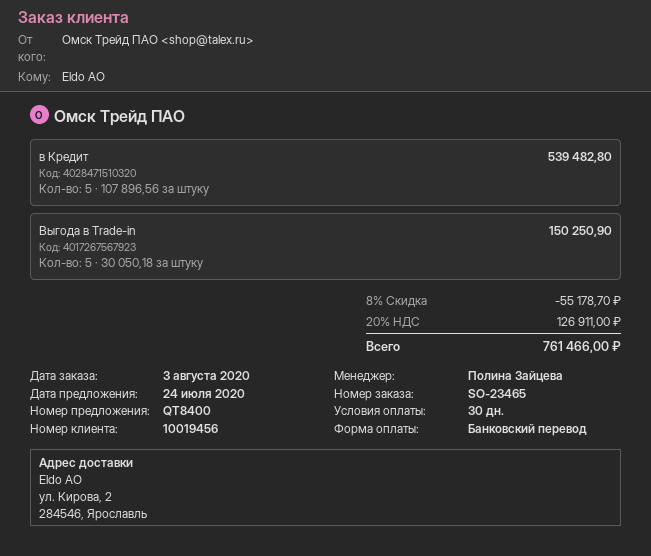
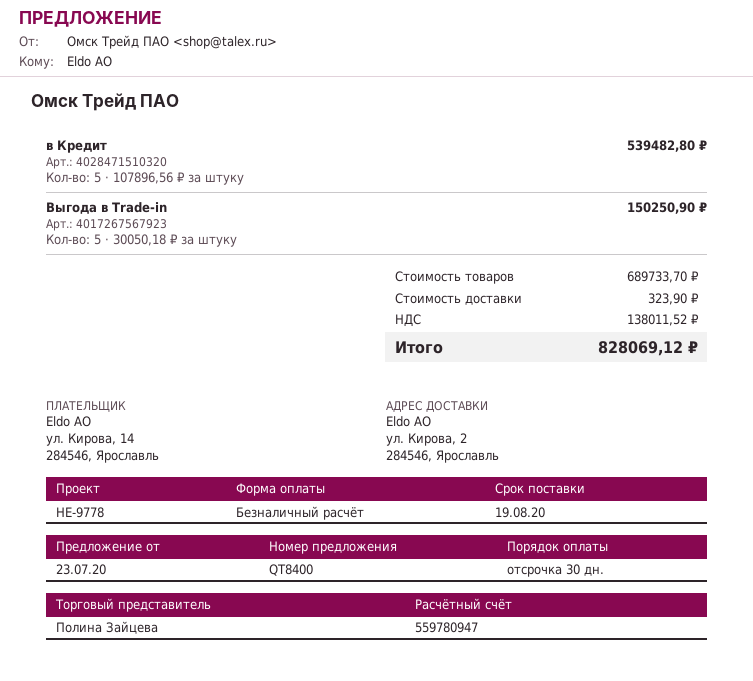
quote date: 2020-07-24 -> 2020-07-23
discount: 8% = 55178.70 -> none
shipping: none -> 323.90
tax: 126911.00 -> 138011.52
total: 761466.00 -> 828069.12

